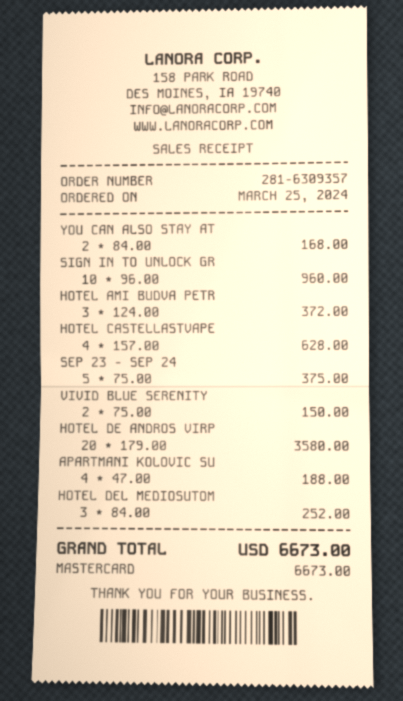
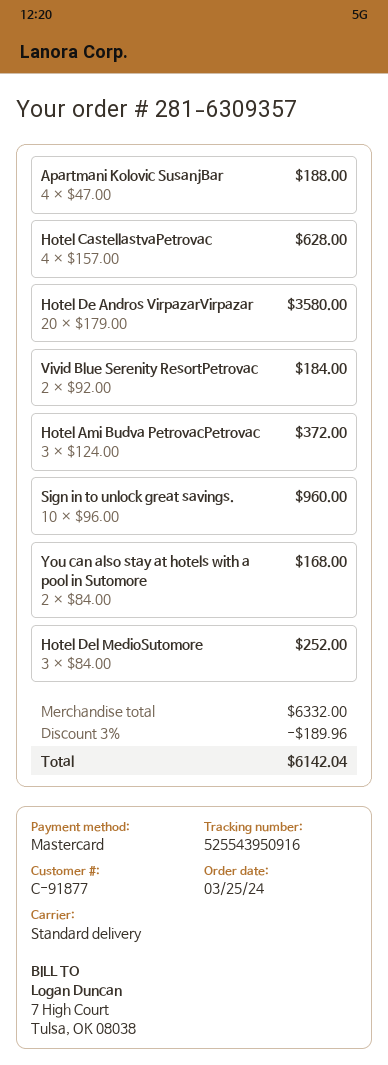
SEP 23 - SEP 24: 5 x 75.00 = 375.00 -> none
VIVID BLUE SERENITY: 2 x 75.00 = 150.00 -> 2 x 92.00 = 184.00
discount: none -> 3% = 189.96
total: 6673.00 -> 6142.04

